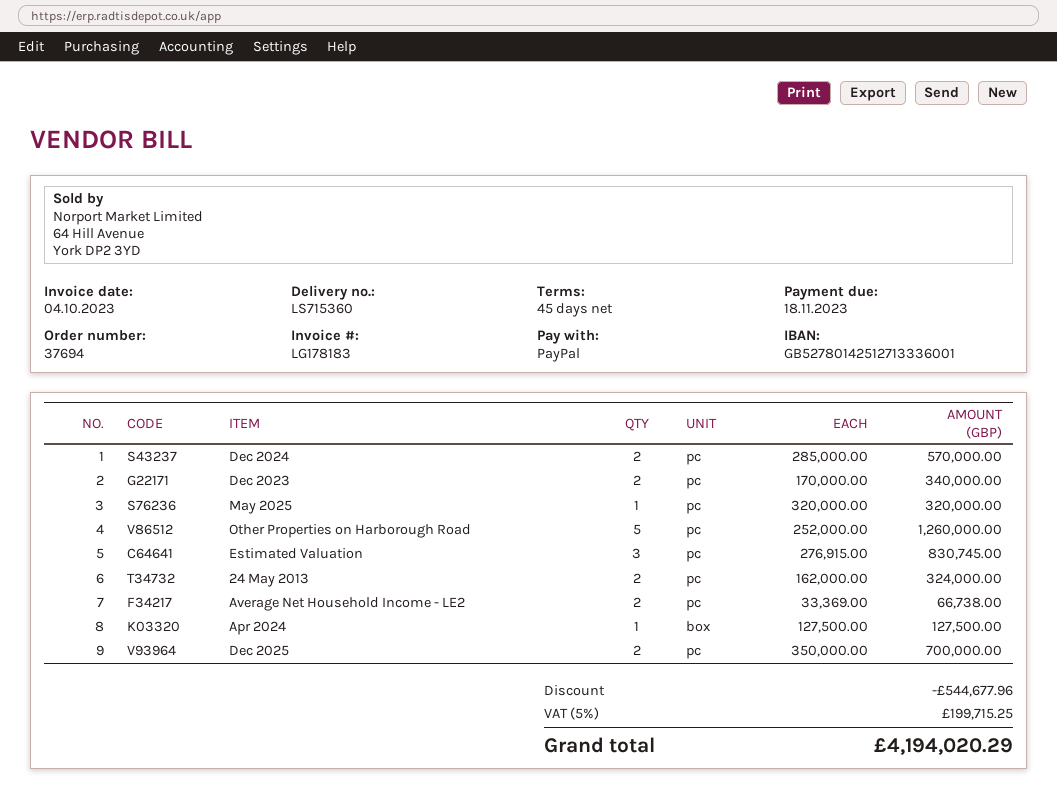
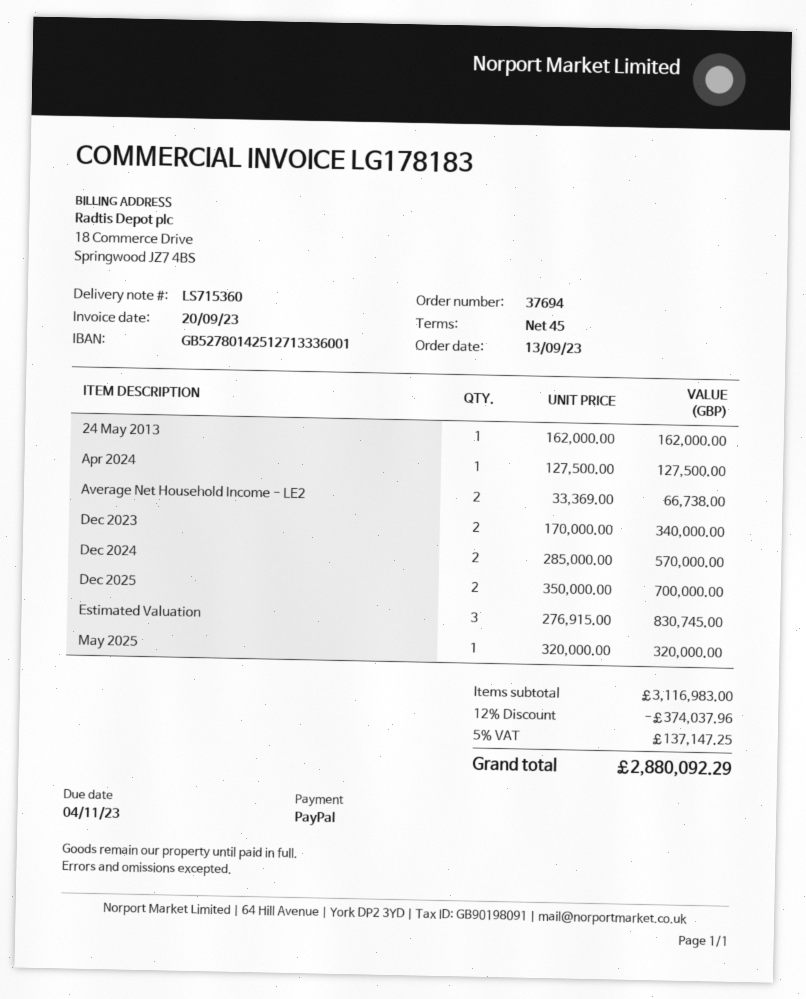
invoice date: 2023-10-04 -> 2023-09-20
due date: 2023-11-18 -> 2023-11-04
Other Properties on Harborough Road: 5 x 252000.00 = 1260000.00 -> none
24 May 2013: 2 x 162000.00 = 324000.00 -> 1 x 162000.00 = 162000.00
discount: 544677.96 -> 374037.96
tax: 5% = 199715.25 -> 5% = 137147.25
total: 4194020.29 -> 2880092.29

